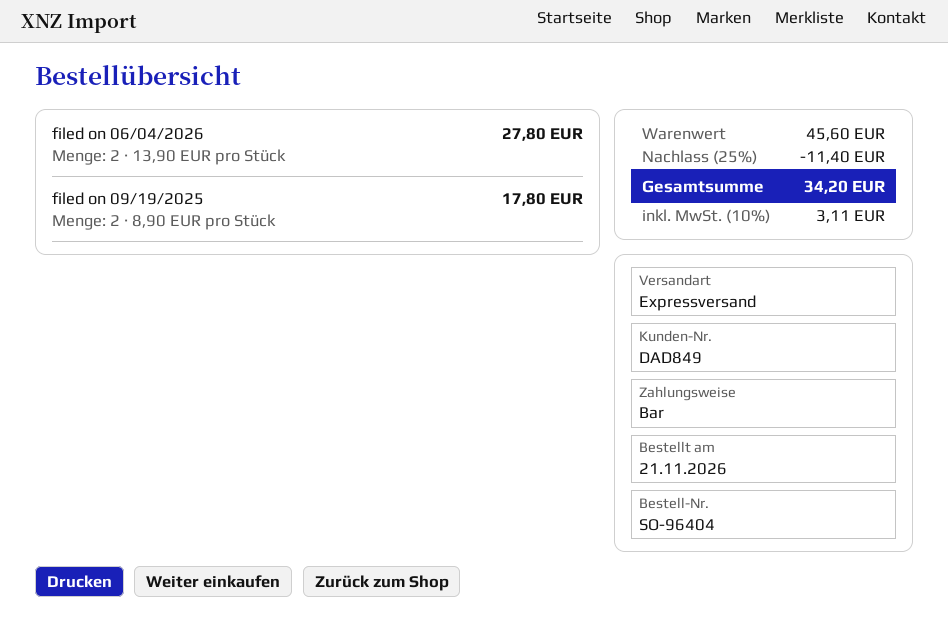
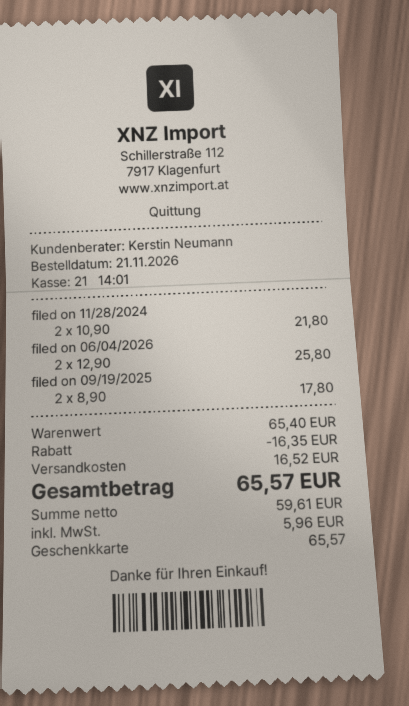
payment method: cash -> gift card
filed on 06/04/2026: 2 x 13.90 = 27.80 -> 2 x 12.90 = 25.80
filed on 11/28/2024: none -> 2 x 10.90 = 21.80
subtotal: 45.60 -> 65.40
discount: 11.40 -> 16.35
shipping: none -> 16.52
tax: 3.11 -> 5.96
total: 34.20 -> 65.57

